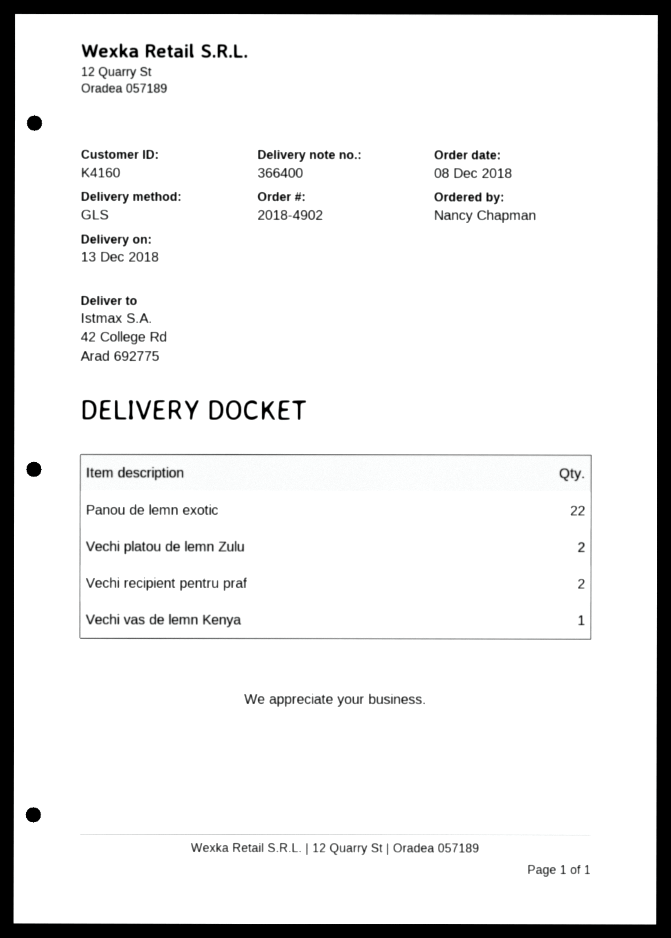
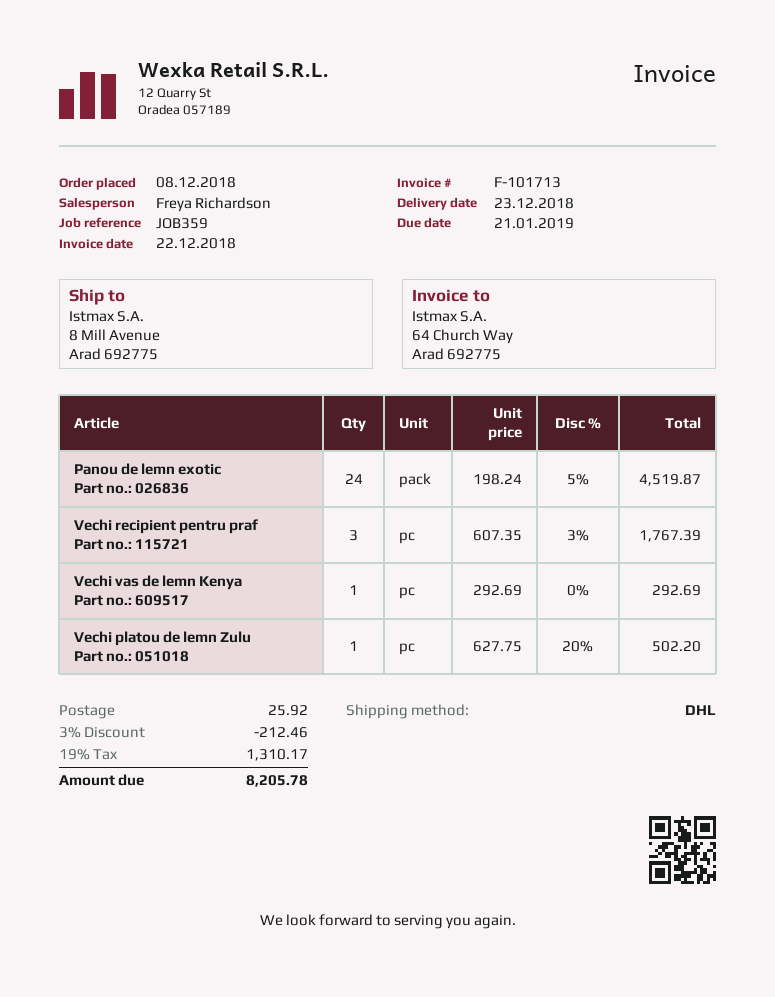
delivery date: 2018-12-13 -> 2018-12-23
shipping method: GLS -> DHL
ship to: 42 College Rd, Arad 692775 -> 8 Mill Avenue, Arad 692775
Panou de lemn exotic: 22 -> 24
Vechi platou de lemn Zulu: 2 -> 1
Vechi recipient pentru praf: 2 -> 3

